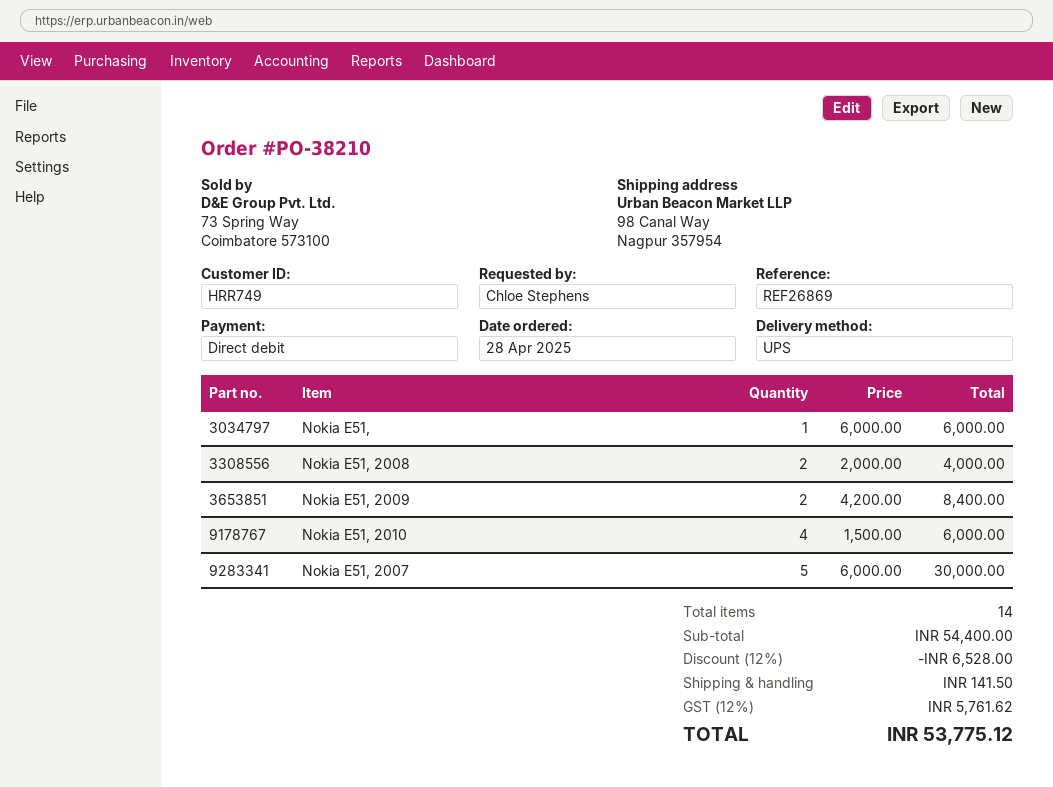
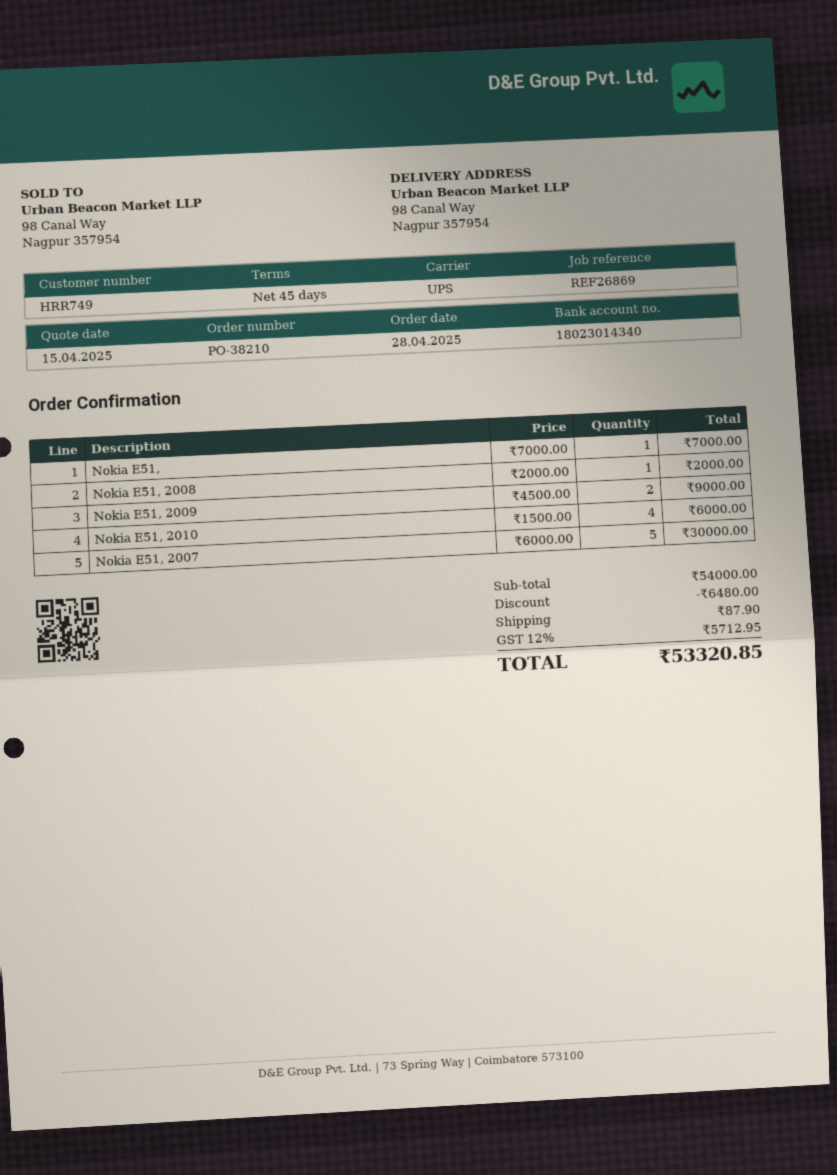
Nokia E51,: 1 x 6000.00 = 6000.00 -> 1 x 7000.00 = 7000.00
Nokia E51, 2008: 2 x 2000.00 = 4000.00 -> 1 x 2000.00 = 2000.00
Nokia E51, 2009: 2 x 4200.00 = 8400.00 -> 2 x 4500.00 = 9000.00
subtotal: 54400.00 -> 54000.00
discount: 6528.00 -> 6480.00
shipping: 141.50 -> 87.90
tax: 12% = 5761.62 -> 12% = 5712.95
total: 53775.12 -> 53320.85

